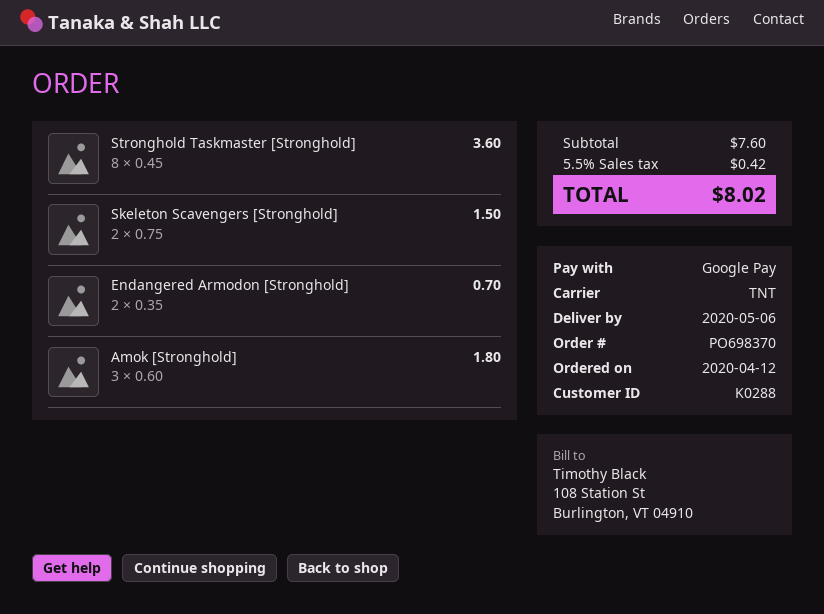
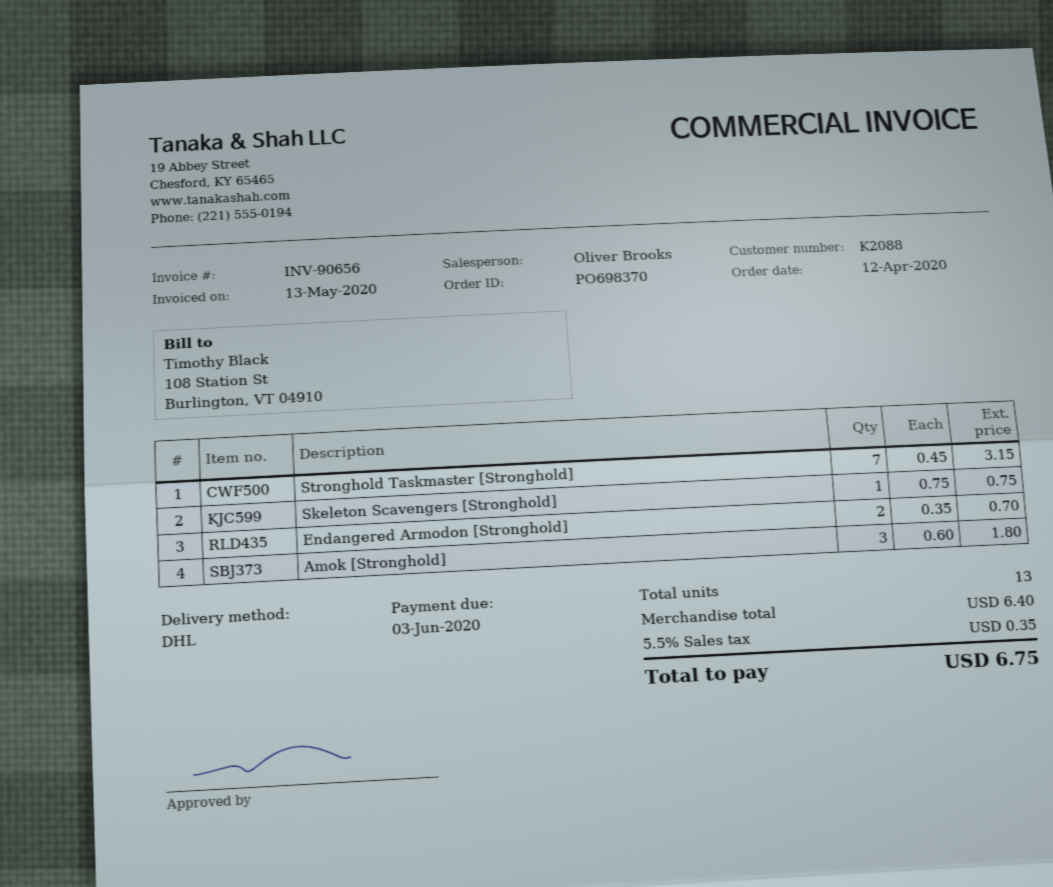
customer number: K0288 -> K2088
shipping method: TNT -> DHL
Stronghold Taskmaster [Stronghold]: 8 x 0.45 = 3.60 -> 7 x 0.45 = 3.15
Skeleton Scavengers [Stronghold]: 2 x 0.75 = 1.50 -> 1 x 0.75 = 0.75
subtotal: 7.60 -> 6.40
tax: 5.5% = 0.42 -> 5.5% = 0.35
total: 8.02 -> 6.75

